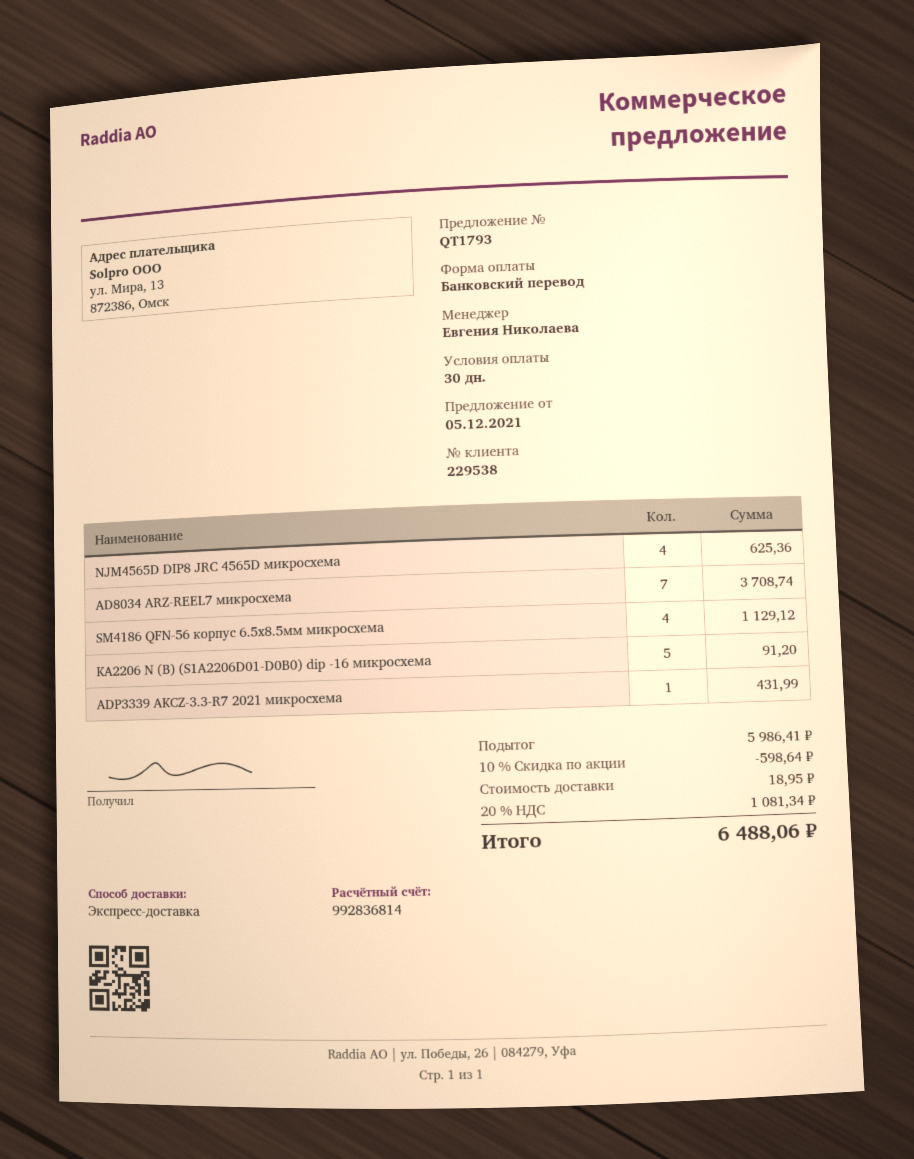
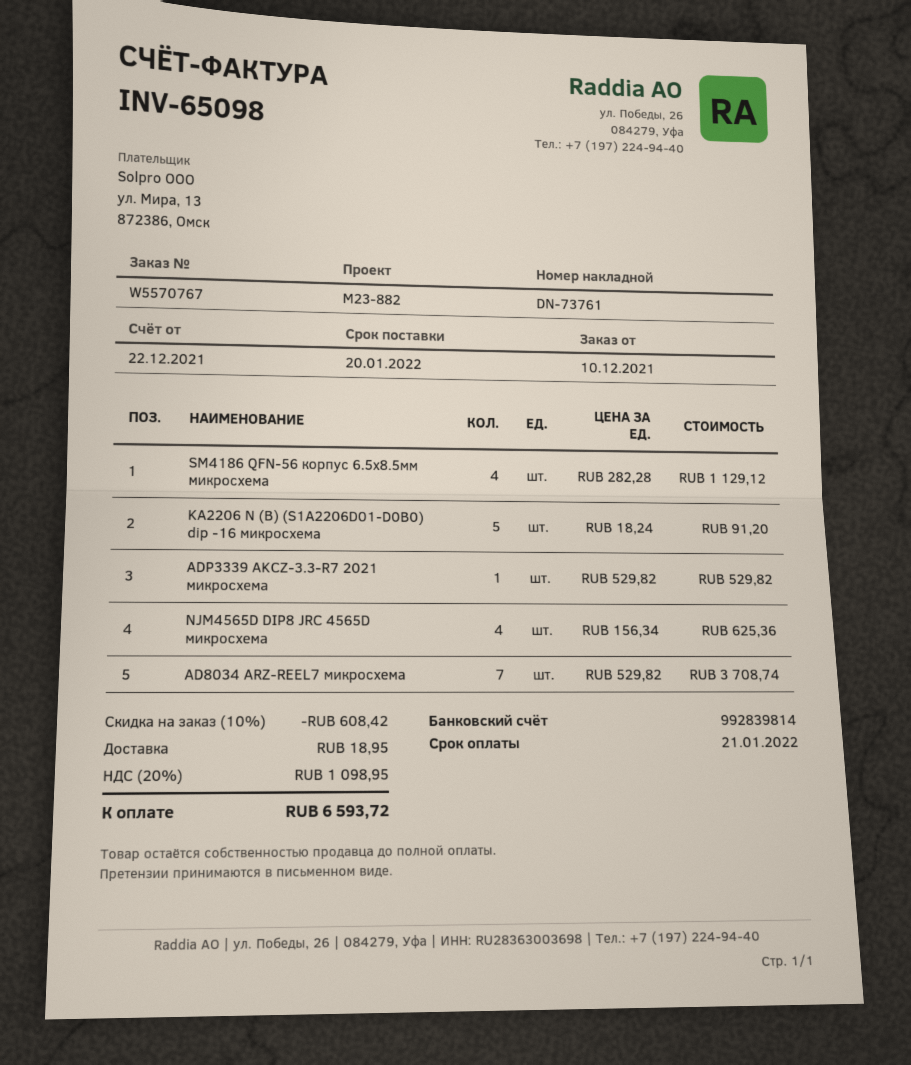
bank account: 992836814 -> 992839814
ADP3339 AKCZ-3.3-R7 2021 микросхема: 1 for 431.99 -> 1 for 529.82
discount: 10% = 598.64 -> 10% = 608.42
tax: 20% = 1081.34 -> 20% = 1098.95
total: 6488.06 -> 6593.72

